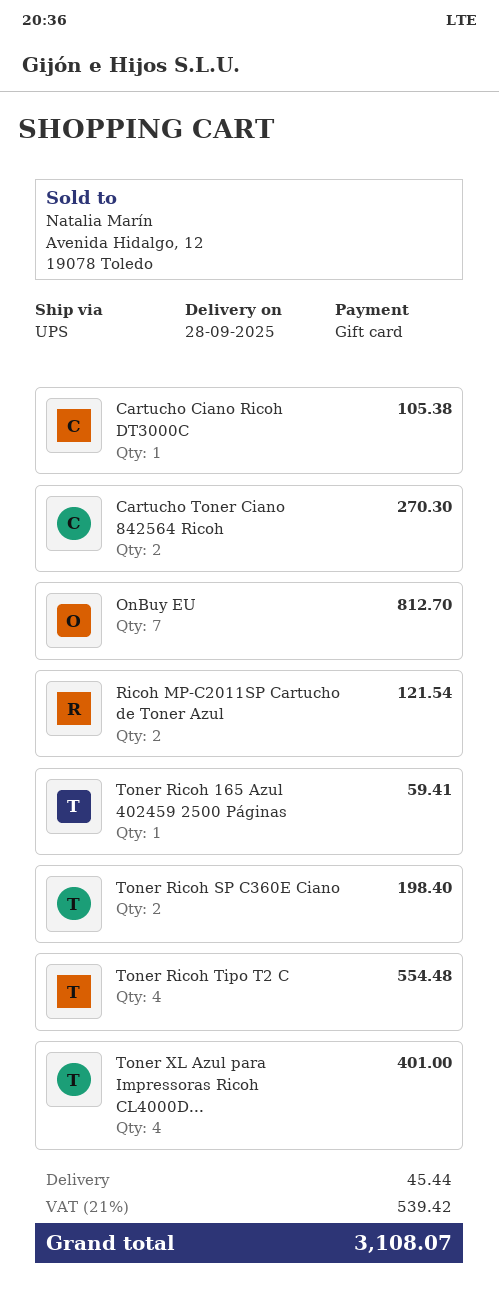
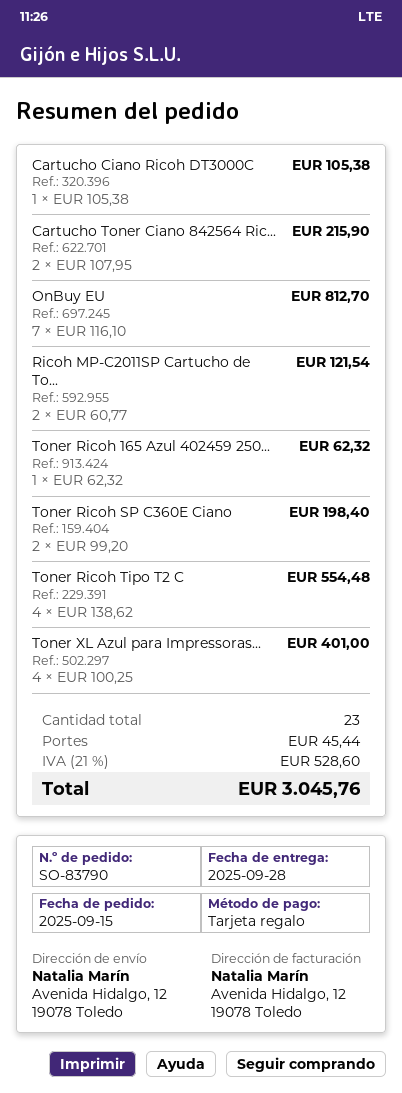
Cartucho Toner Ciano 842564 Ricoh: 2 for 270.30 -> 2 for 215.90
Toner Ricoh 165 Azul 402459 2500 Páginas: 1 for 59.41 -> 1 for 62.32
tax: 21% = 539.42 -> 21% = 528.60
total: 3108.07 -> 3045.76

